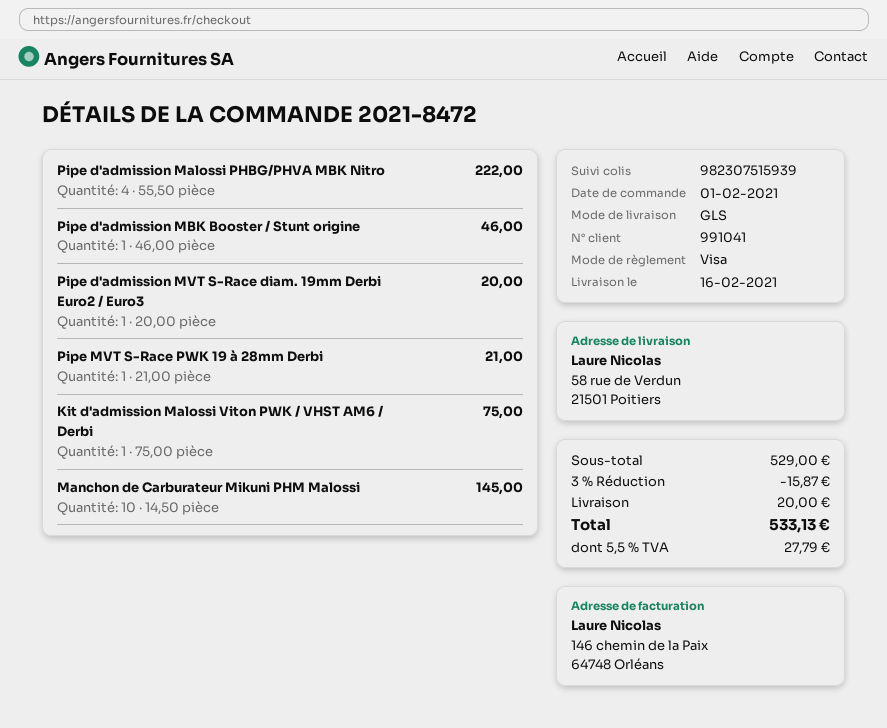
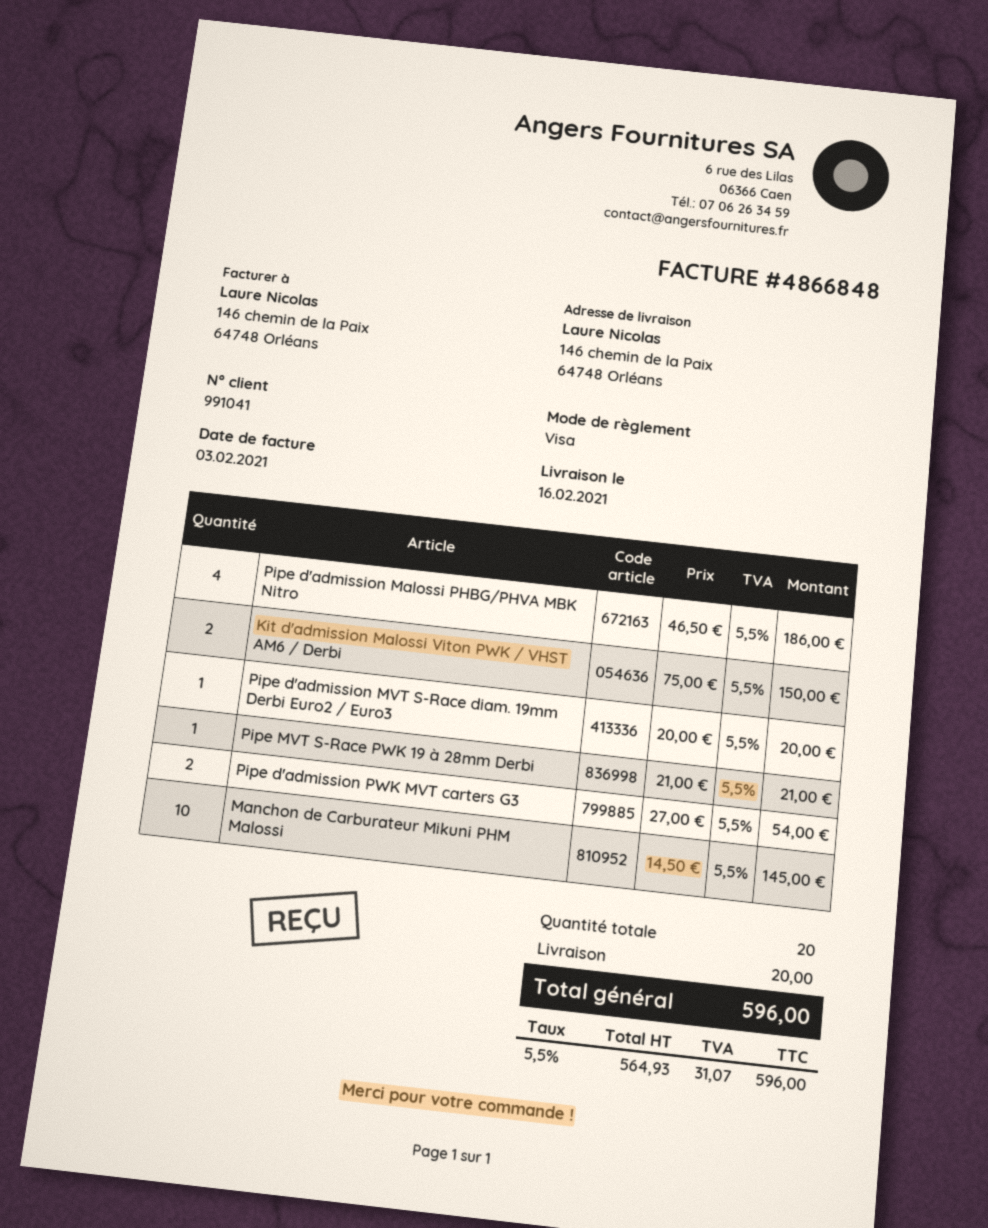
ship to: 58 rue de Verdun, 21501 Poitiers -> 146 chemin de la Paix, 64748 Orléans
Pipe d'admission Malossi PHBG/PHVA MBK Nitro: 4 x 55.50 = 222.00 -> 4 x 46.50 = 186.00
Pipe d'admission MBK Booster / Stunt origine: 1 x 46.00 = 46.00 -> none
Kit d'admission Malossi Viton PWK / VHST AM6 / Derbi: 1 x 75.00 = 75.00 -> 2 x 75.00 = 150.00
Pipe d'admission PWK MVT carters G3: none -> 2 x 27.00 = 54.00
discount: 3% = 15.87 -> none
tax: 5.5% = 27.79 -> 5.5% = 31.07
total: 533.13 -> 596.00

